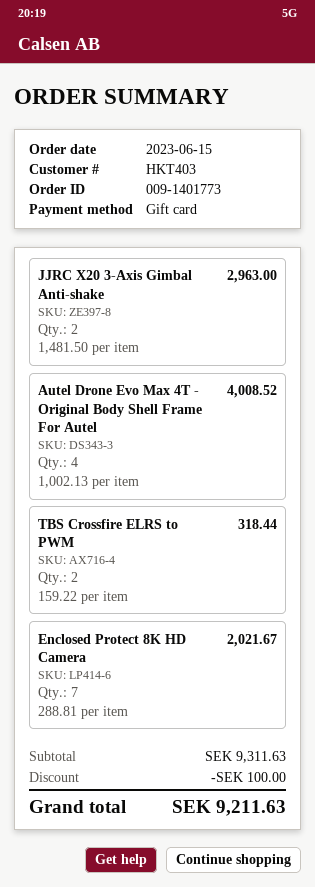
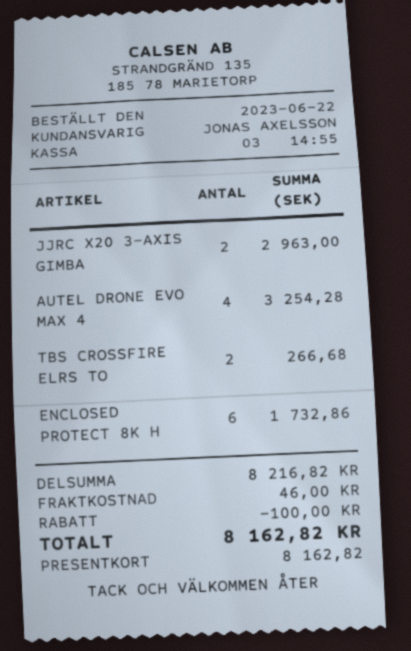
order date: 2023-06-15 -> 2023-06-22
Autel Drone Evo Max 4T - Original Body Shell Frame For Autel: 4 for 4008.52 -> 4 for 3254.28
TBS Crossfire ELRS to PWM: 2 for 318.44 -> 2 for 266.68
Enclosed Protect 8K HD Camera: 7 for 2021.67 -> 6 for 1732.86
subtotal: 9311.63 -> 8216.82
shipping: none -> 46.00
total: 9211.63 -> 8162.82

